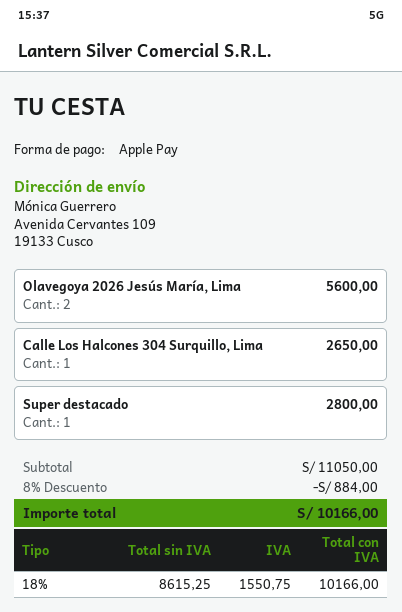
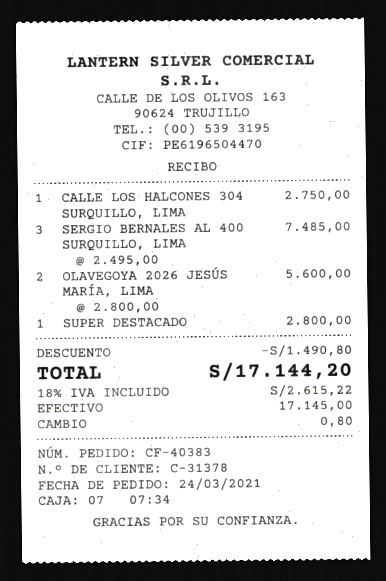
payment method: Apple Pay -> cash
Calle Los Halcones 304 Surquillo, Lima: 1 for 2650.00 -> 1 for 2750.00
SERGIO BERNALES AL 400 SURQUILLO, LIMA: none -> 3 for 7485.00
discount: 884.00 -> 1490.80
tax: 18% = 1550.75 -> 18% = 2615.22
total: 10166.00 -> 17144.20

